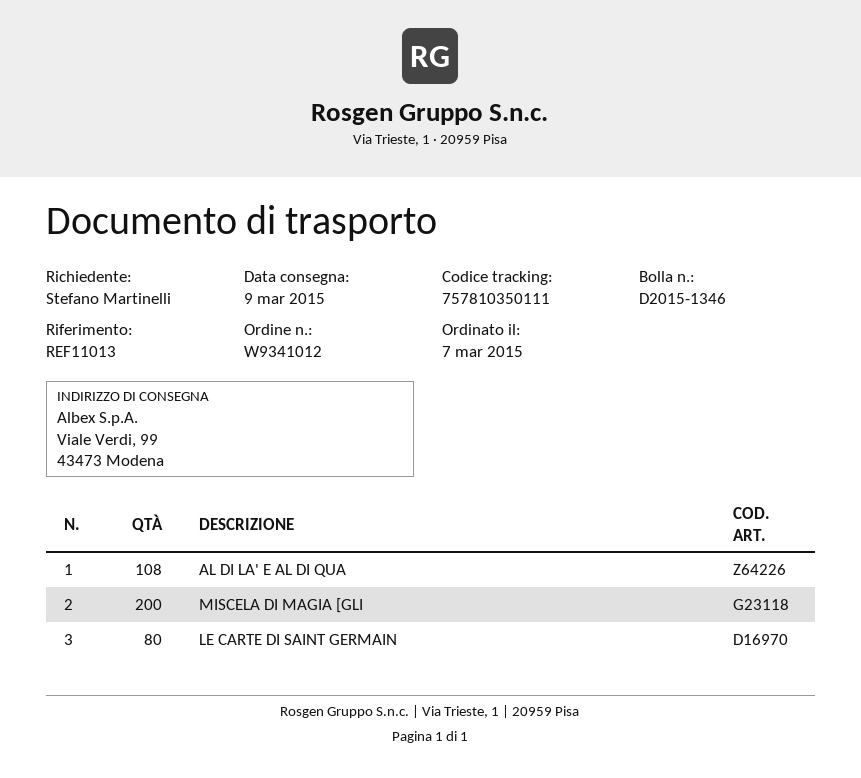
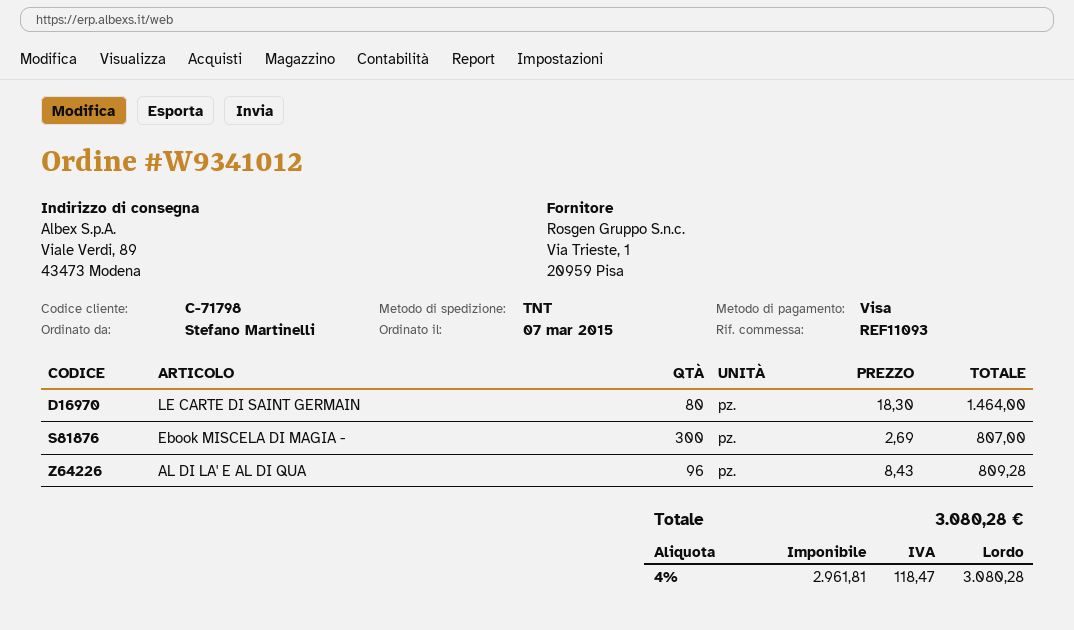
reference: REF11013 -> REF11093
ship to: Viale Verdi, 99, 43473 Modena -> Viale Verdi, 89, 43473 Modena
AL DI LA' E AL DI QUA: 108 -> 96
MISCELA DI MAGIA [GLI: 200 -> none
Ebook MISCELA DI MAGIA -: none -> 300

